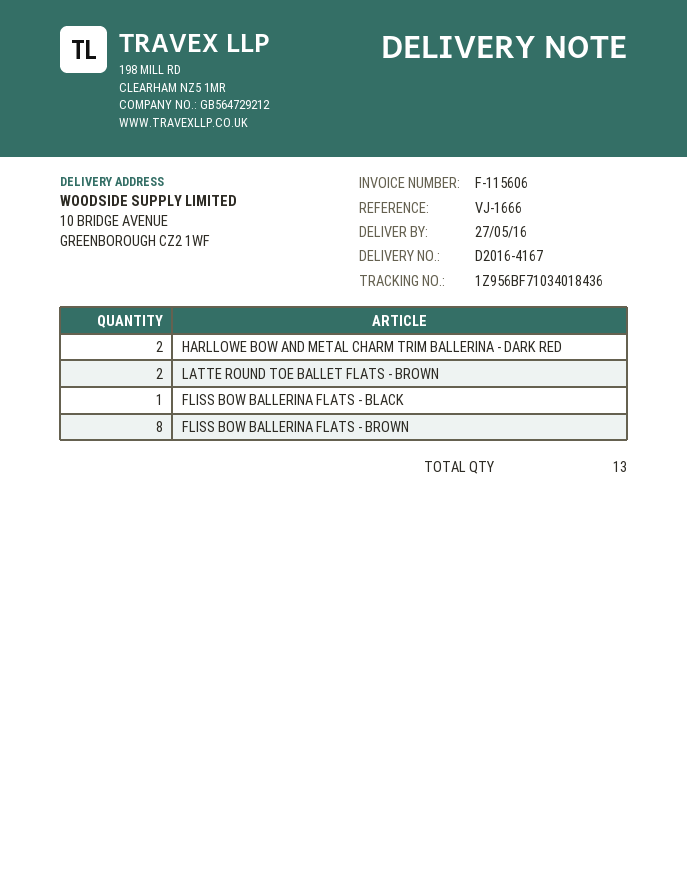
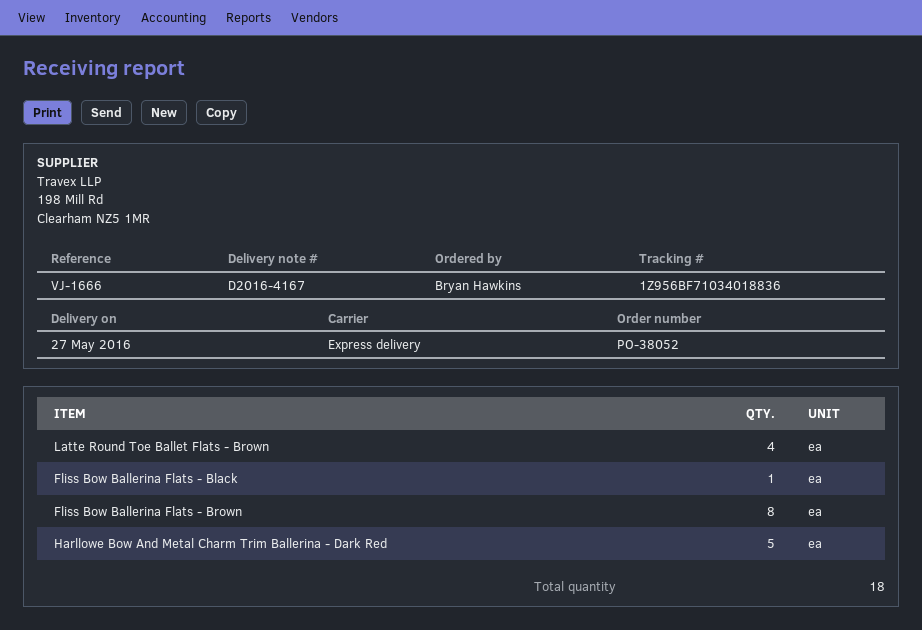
tracking number: 1Z956BF71034018436 -> 1Z956BF71034018836
HARLLOWE BOW AND METAL CHARM TRIM BALLERINA - DARK RED: 2 -> 5
LATTE ROUND TOE BALLET FLATS - BROWN: 2 -> 4
total quantity: 13 -> 18

